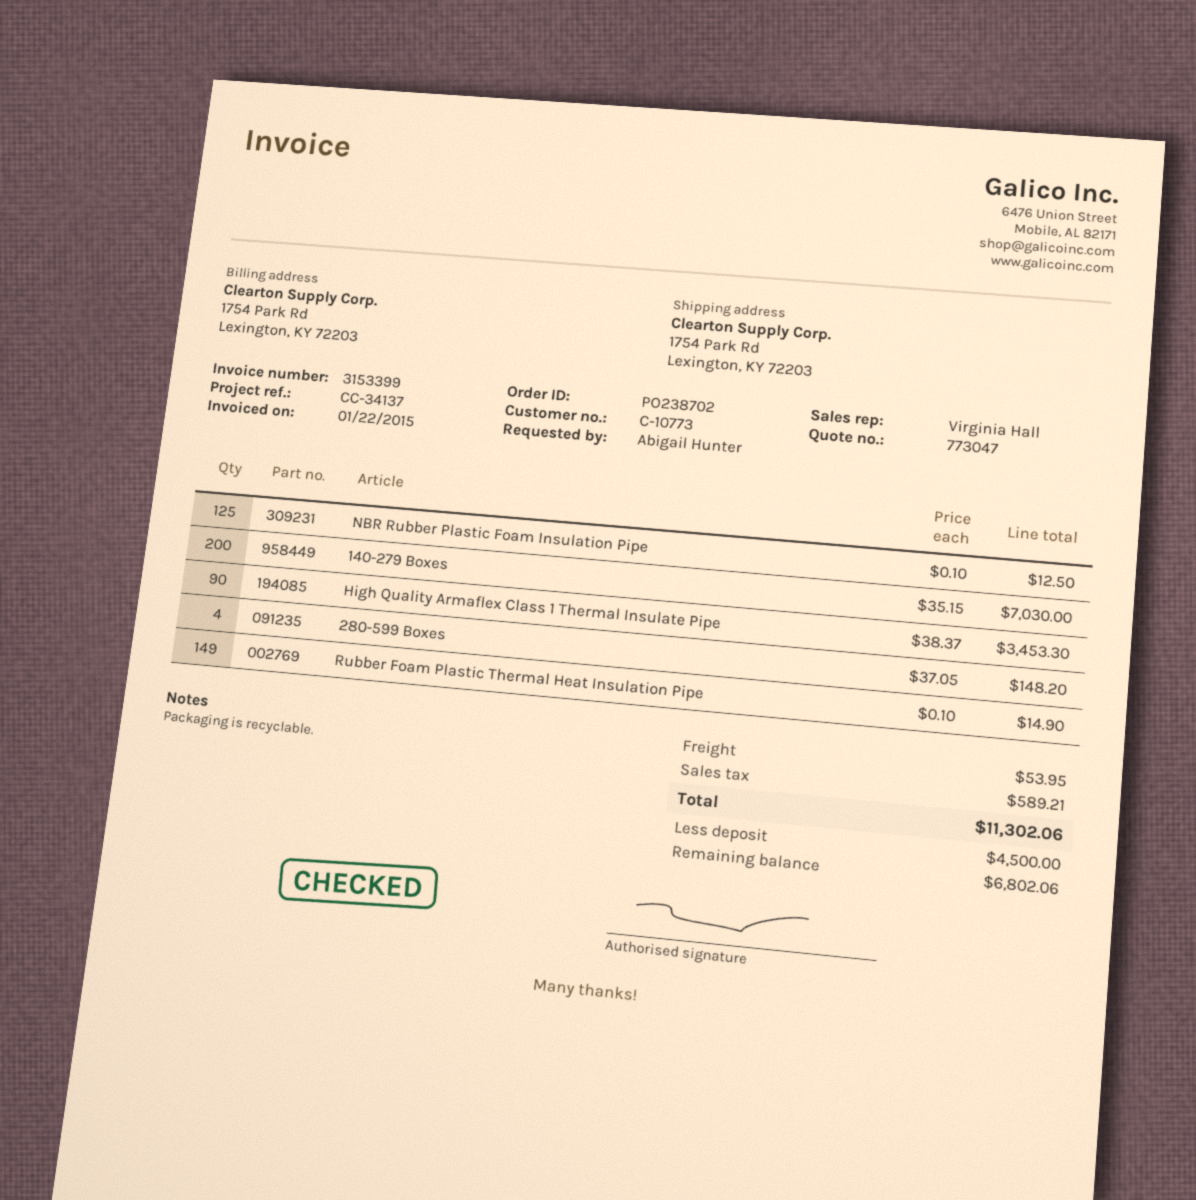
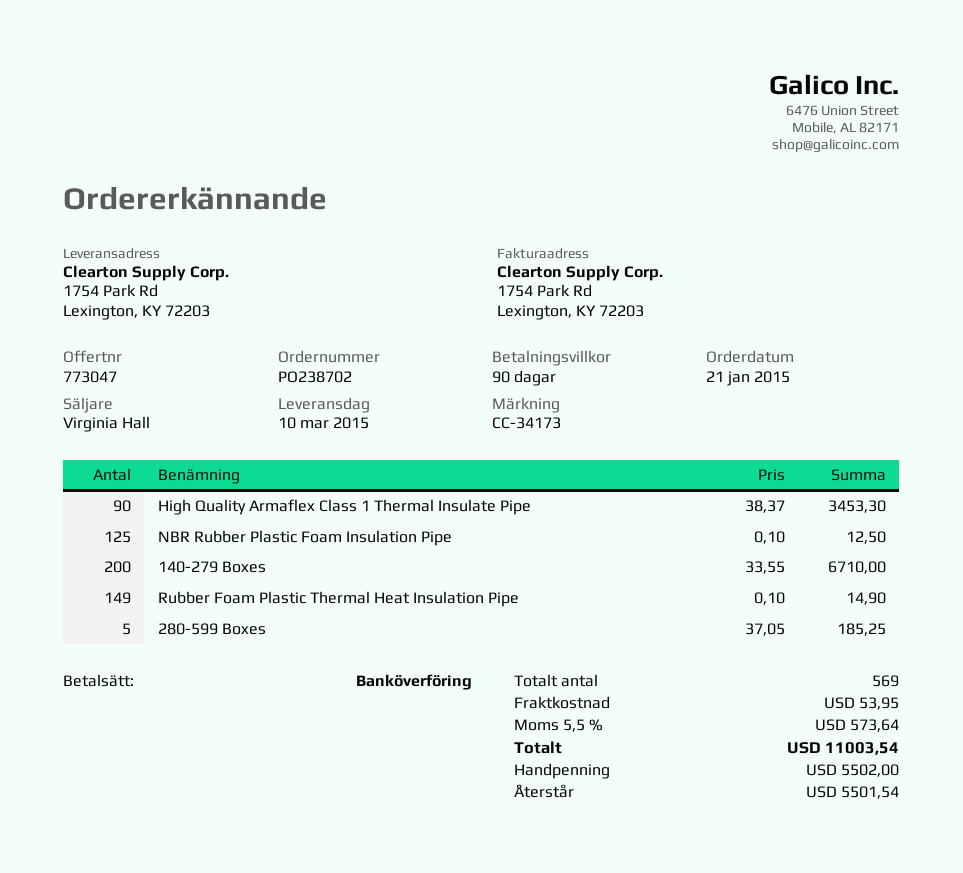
reference: CC-34137 -> CC-34173
140-279 Boxes: 200 x 35.15 = 7030.00 -> 200 x 33.55 = 6710.00
280-599 Boxes: 4 x 37.05 = 148.20 -> 5 x 37.05 = 185.25
tax: 589.21 -> 573.64
total: 11302.06 -> 11003.54
deposit: 4500.00 -> 5502.00
balance: 6802.06 -> 5501.54

